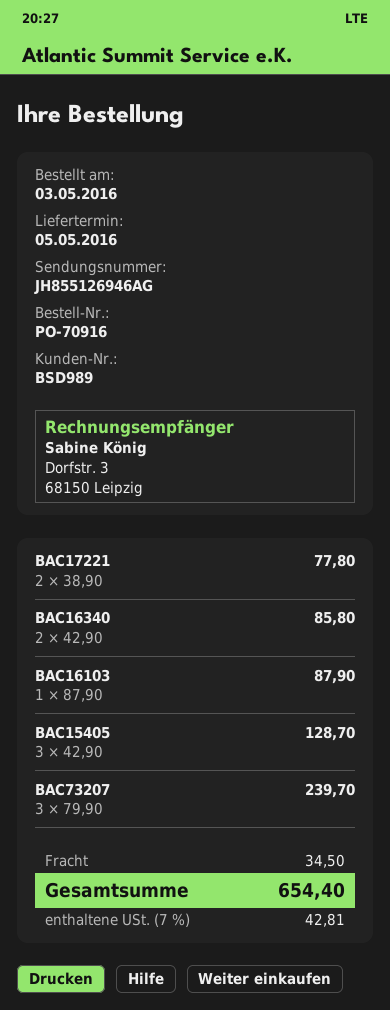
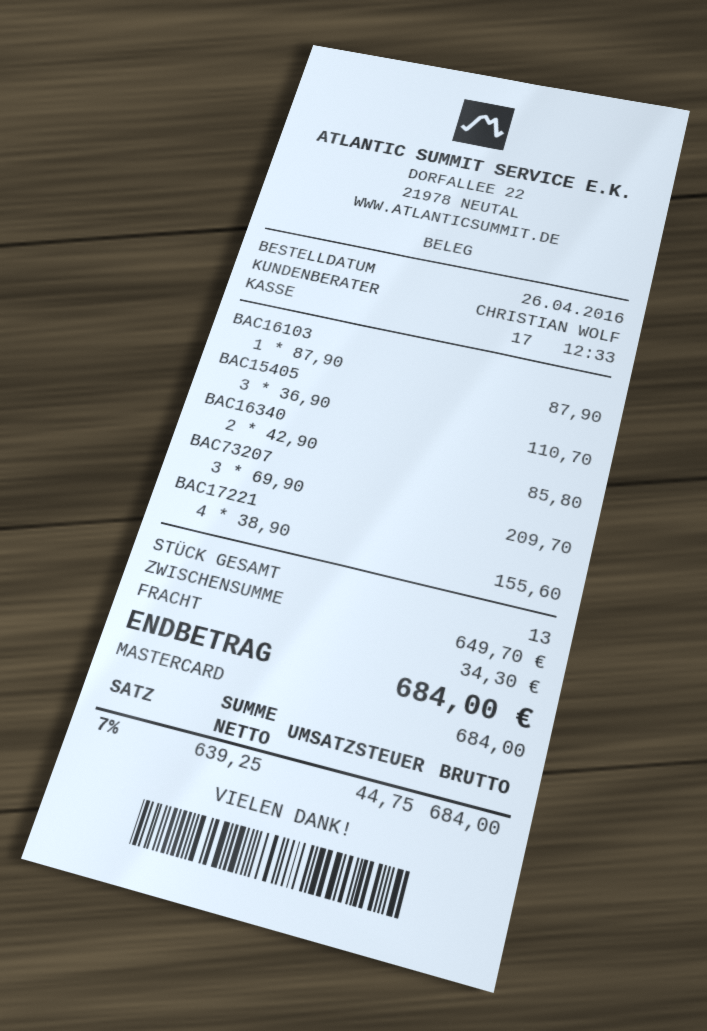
order date: 2016-05-03 -> 2016-04-26
BAC17221: 2 x 38.90 = 77.80 -> 4 x 38.90 = 155.60
BAC15405: 3 x 42.90 = 128.70 -> 3 x 36.90 = 110.70
BAC73207: 3 x 79.90 = 239.70 -> 3 x 69.90 = 209.70
shipping: 34.50 -> 34.30
tax: 7% = 42.81 -> 7% = 44.75
total: 654.40 -> 684.00

